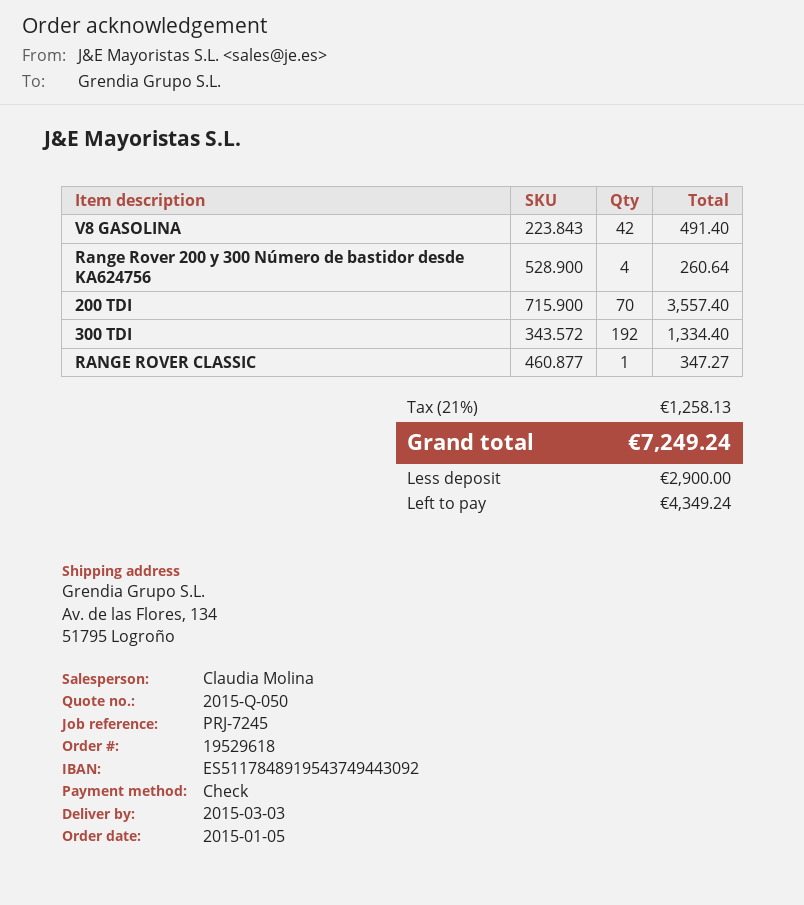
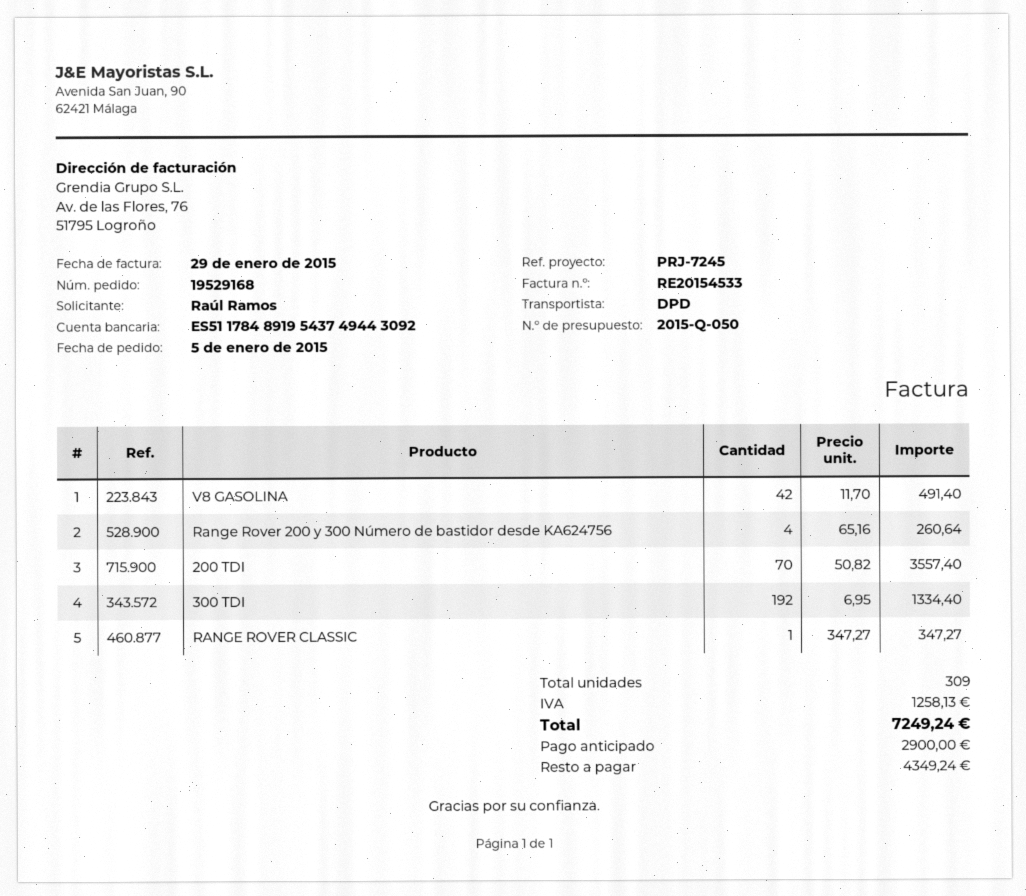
order number: 19529618 -> 19529168

